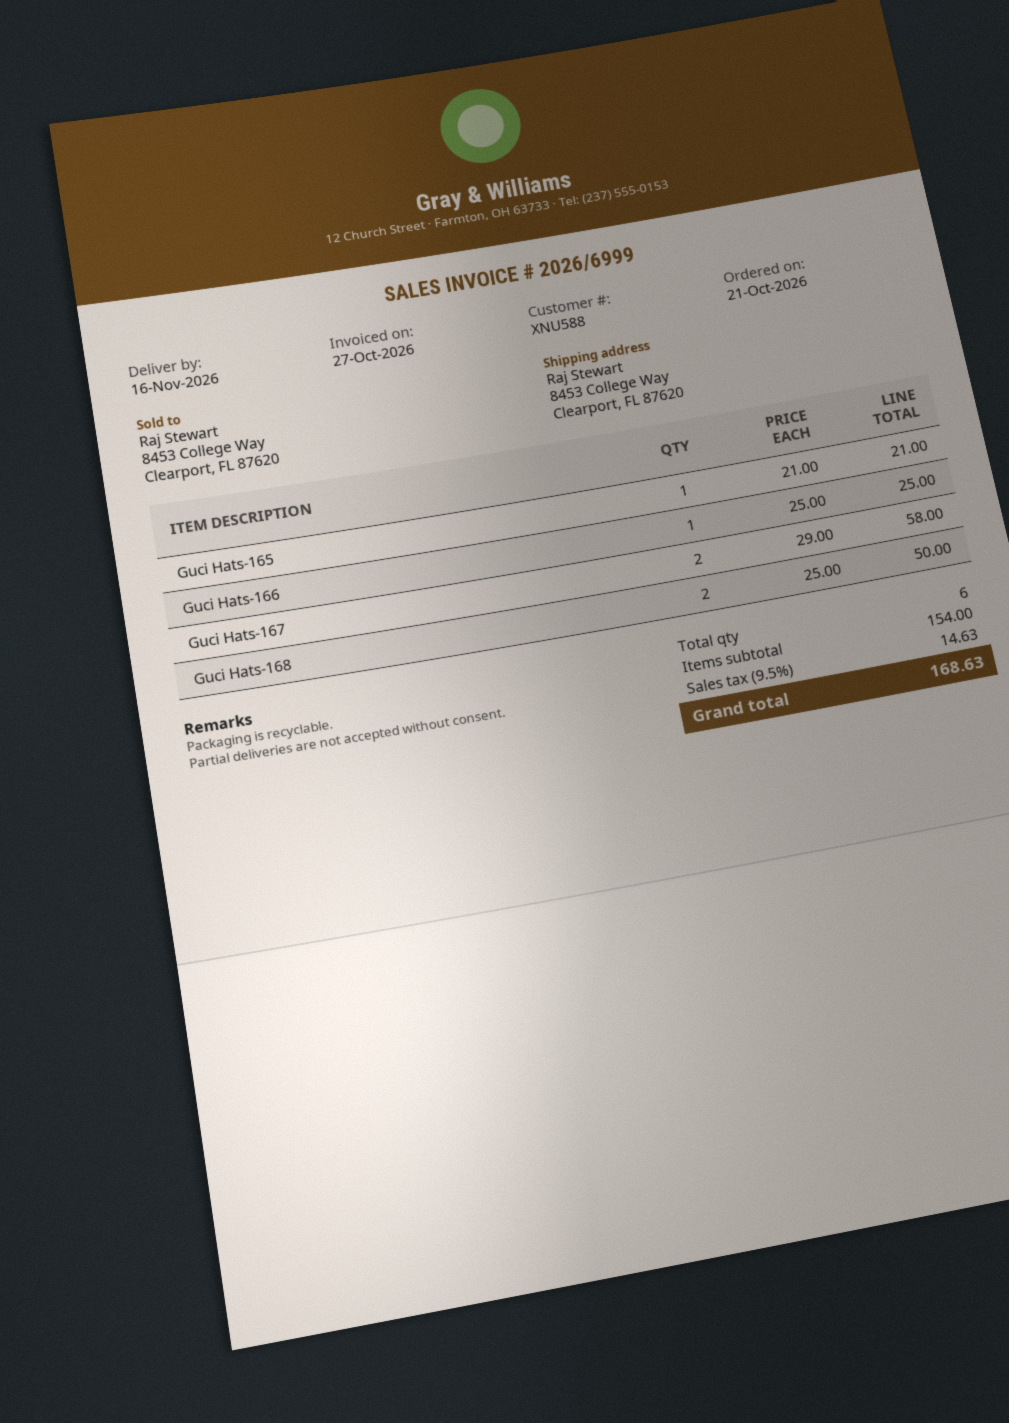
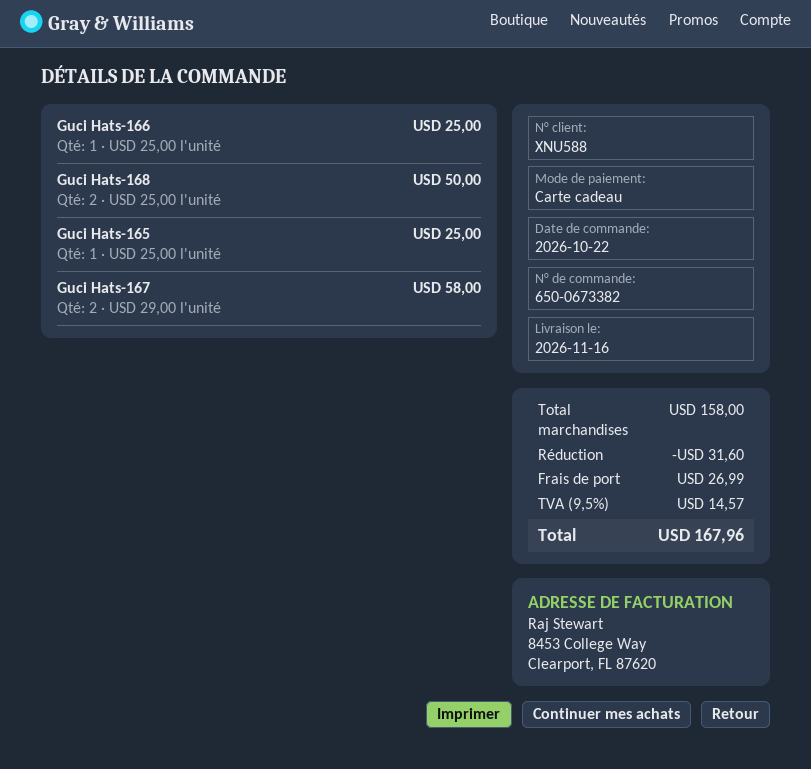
order date: 2026-10-21 -> 2026-10-22
Guci Hats-165: 1 x 21.00 = 21.00 -> 1 x 25.00 = 25.00
subtotal: 154.00 -> 158.00
discount: none -> 31.60
shipping: none -> 26.99
tax: 9.5% = 14.63 -> 9.5% = 14.57
total: 168.63 -> 167.96

